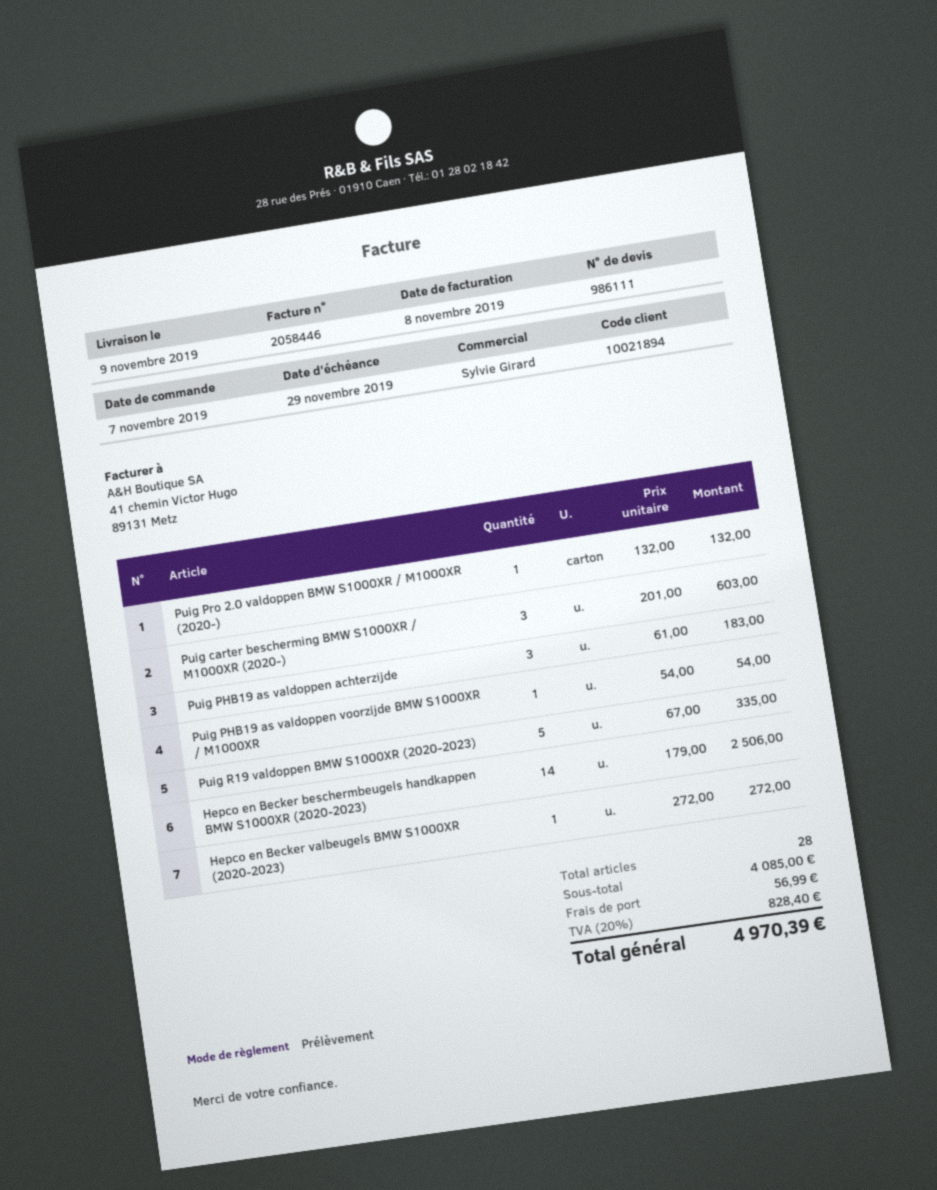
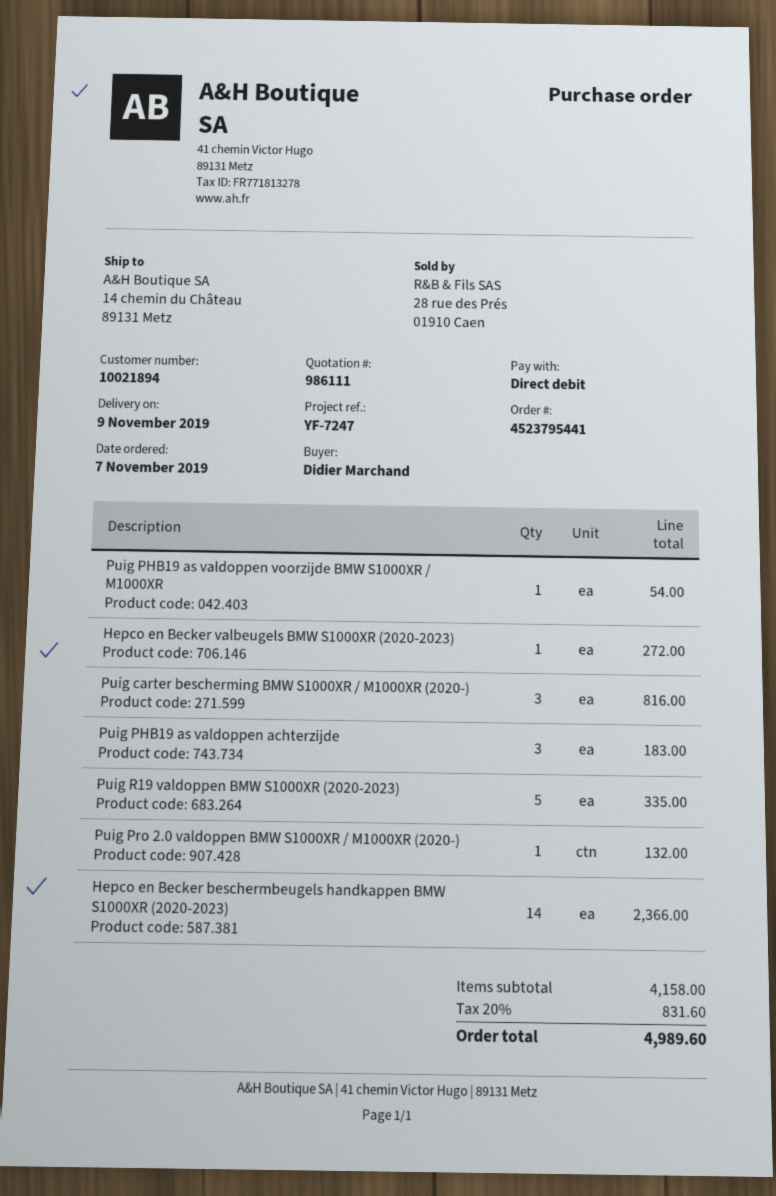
Puig carter bescherming BMW S1000XR / M1000XR (2020-): 3 for 603.00 -> 3 for 816.00
Hepco en Becker beschermbeugels handkappen BMW S1000XR (2020-2023): 14 for 2506.00 -> 14 for 2366.00
subtotal: 4085.00 -> 4158.00
shipping: 56.99 -> none
tax: 20% = 828.40 -> 20% = 831.60
total: 4970.39 -> 4989.60

